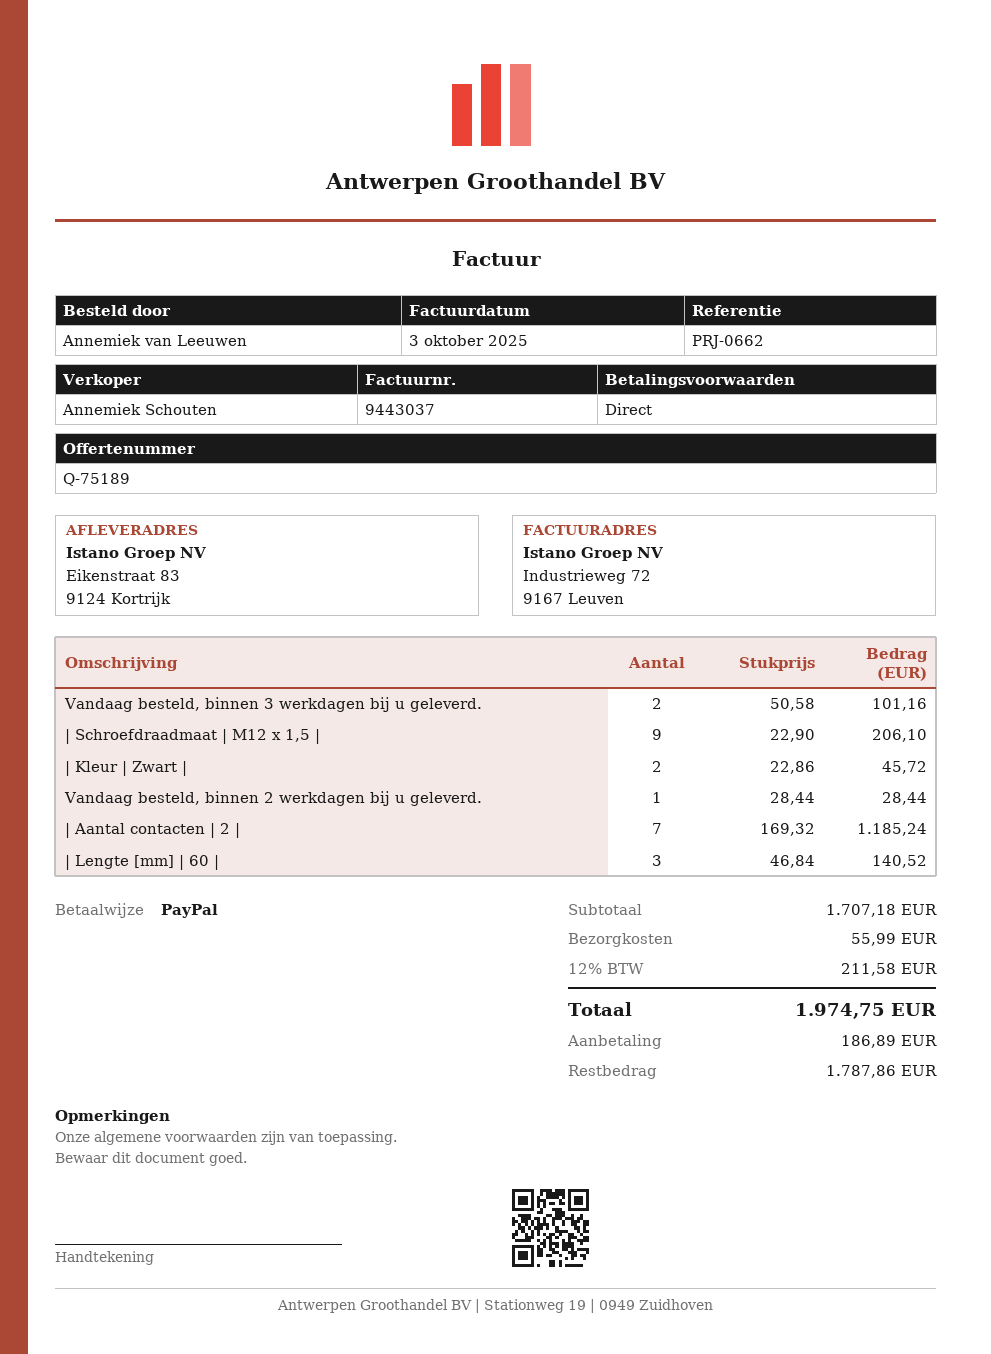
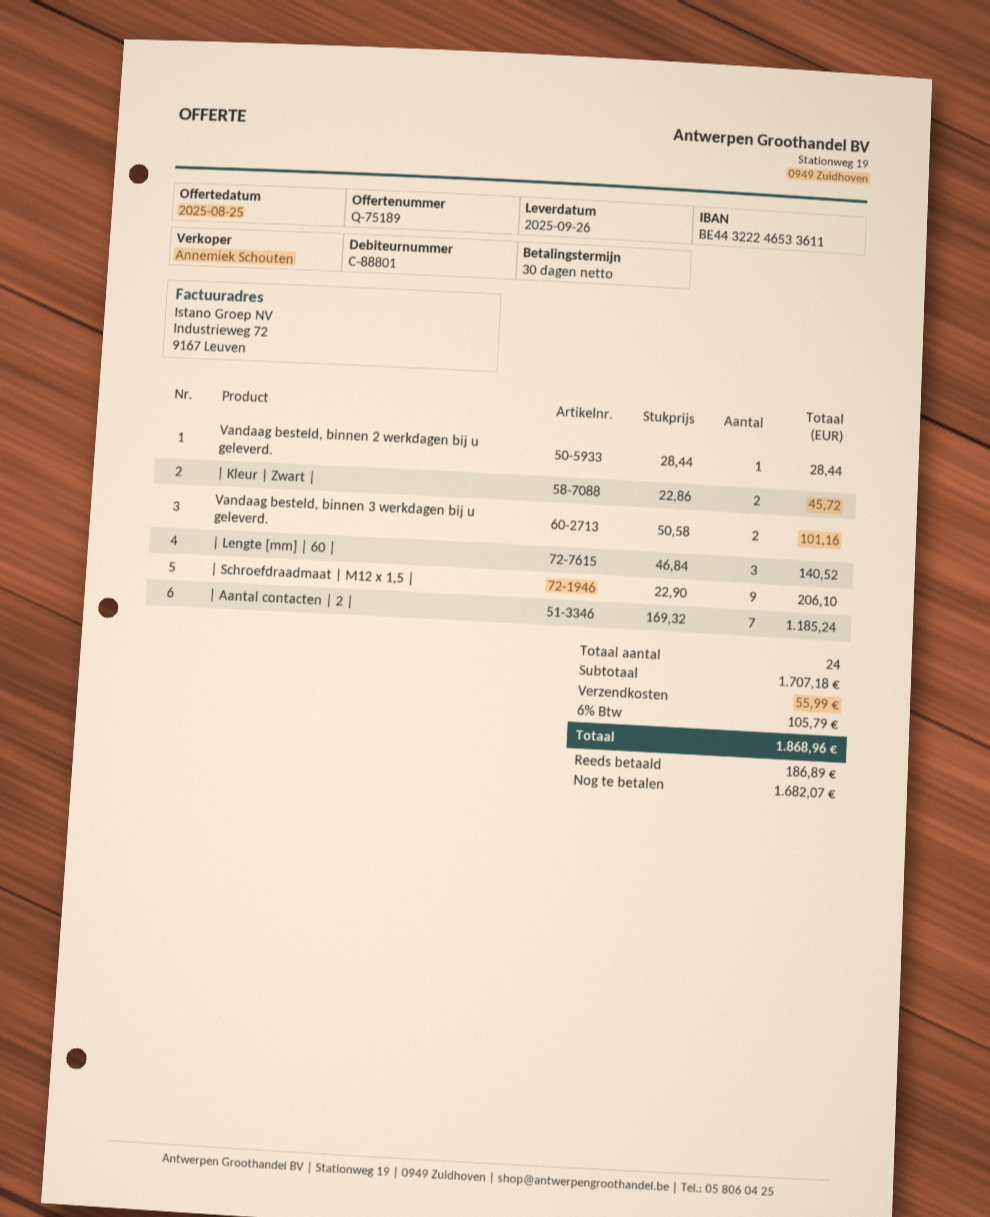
payment terms: on receipt -> 30 days
tax: 12% = 211.58 -> 6% = 105.79
total: 1974.75 -> 1868.96
balance: 1787.86 -> 1682.07

